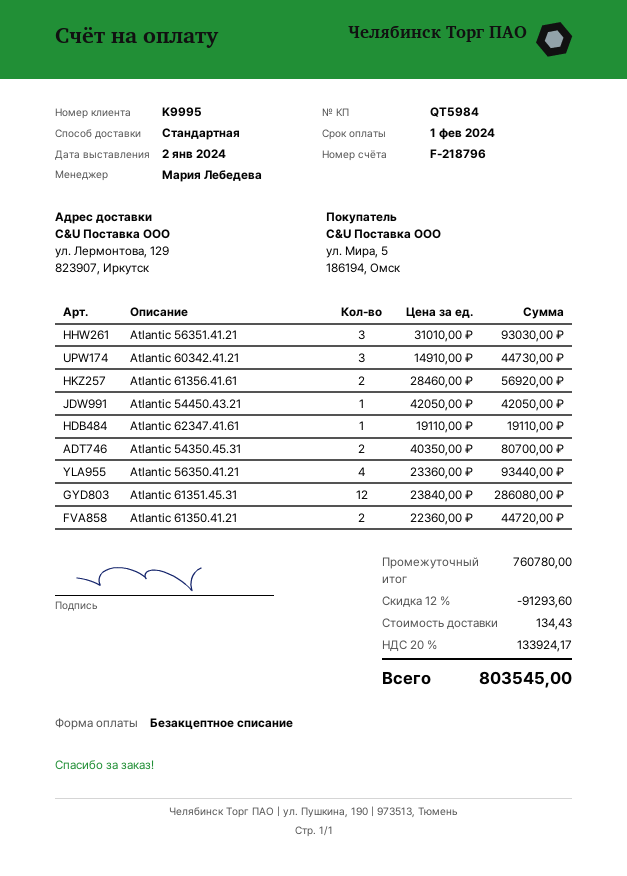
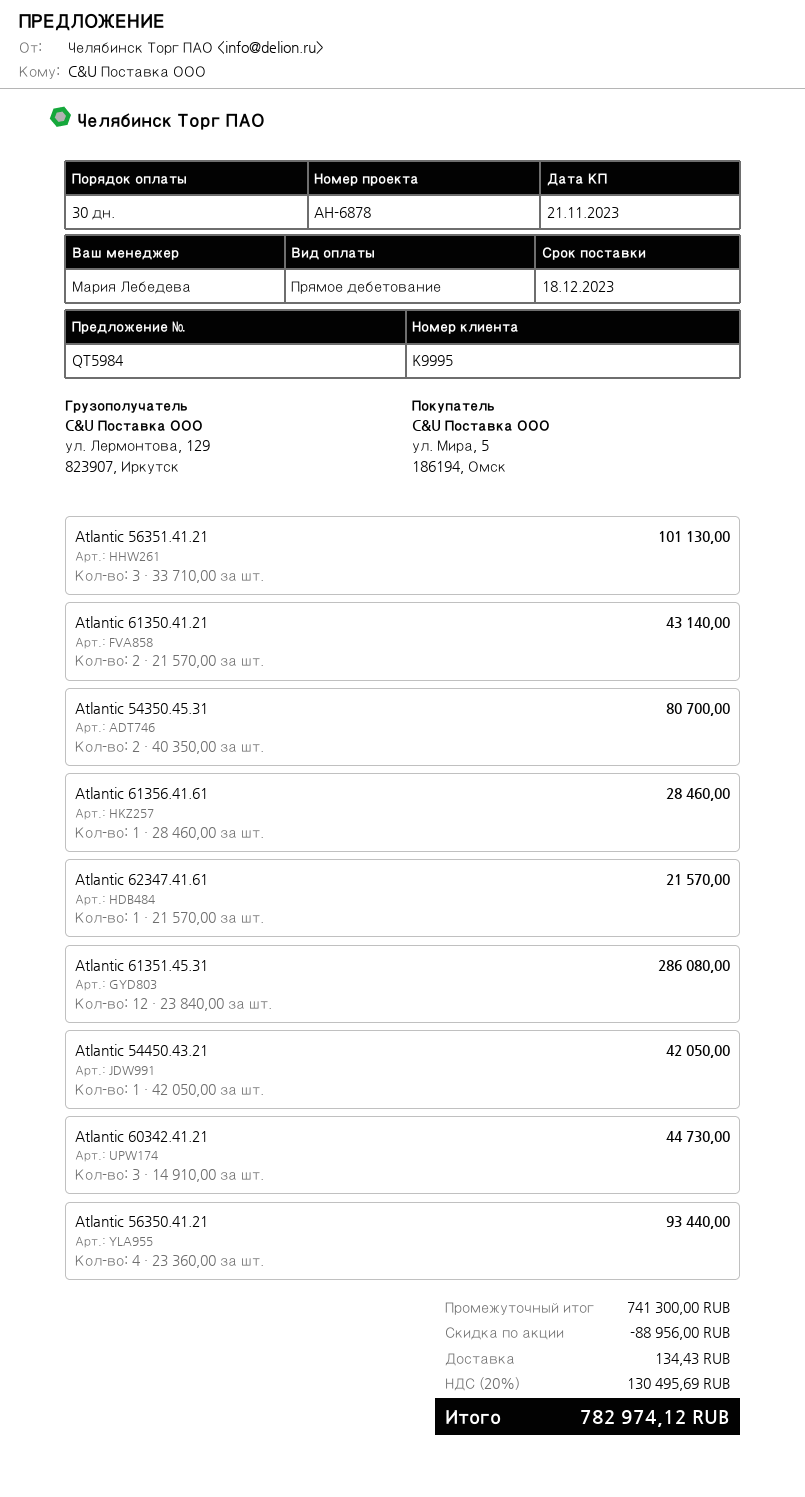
Atlantic 56351.41.21: 3 x 31010.00 = 93030.00 -> 3 x 33710.00 = 101130.00
Atlantic 61356.41.61: 2 x 28460.00 = 56920.00 -> 1 x 28460.00 = 28460.00
Atlantic 62347.41.61: 1 x 19110.00 = 19110.00 -> 1 x 21570.00 = 21570.00
Atlantic 61350.41.21: 2 x 22360.00 = 44720.00 -> 2 x 21570.00 = 43140.00
subtotal: 760780.00 -> 741300.00
discount: 91293.60 -> 88956.00
tax: 20% = 133924.17 -> 20% = 130495.69
total: 803545.00 -> 782974.12

